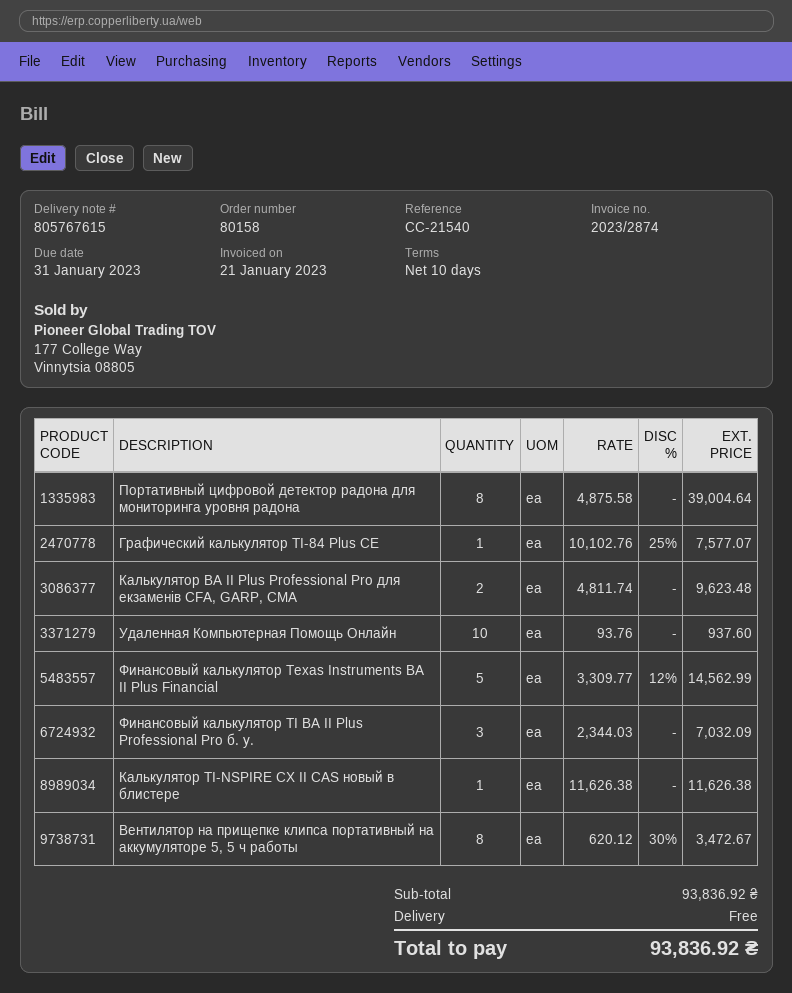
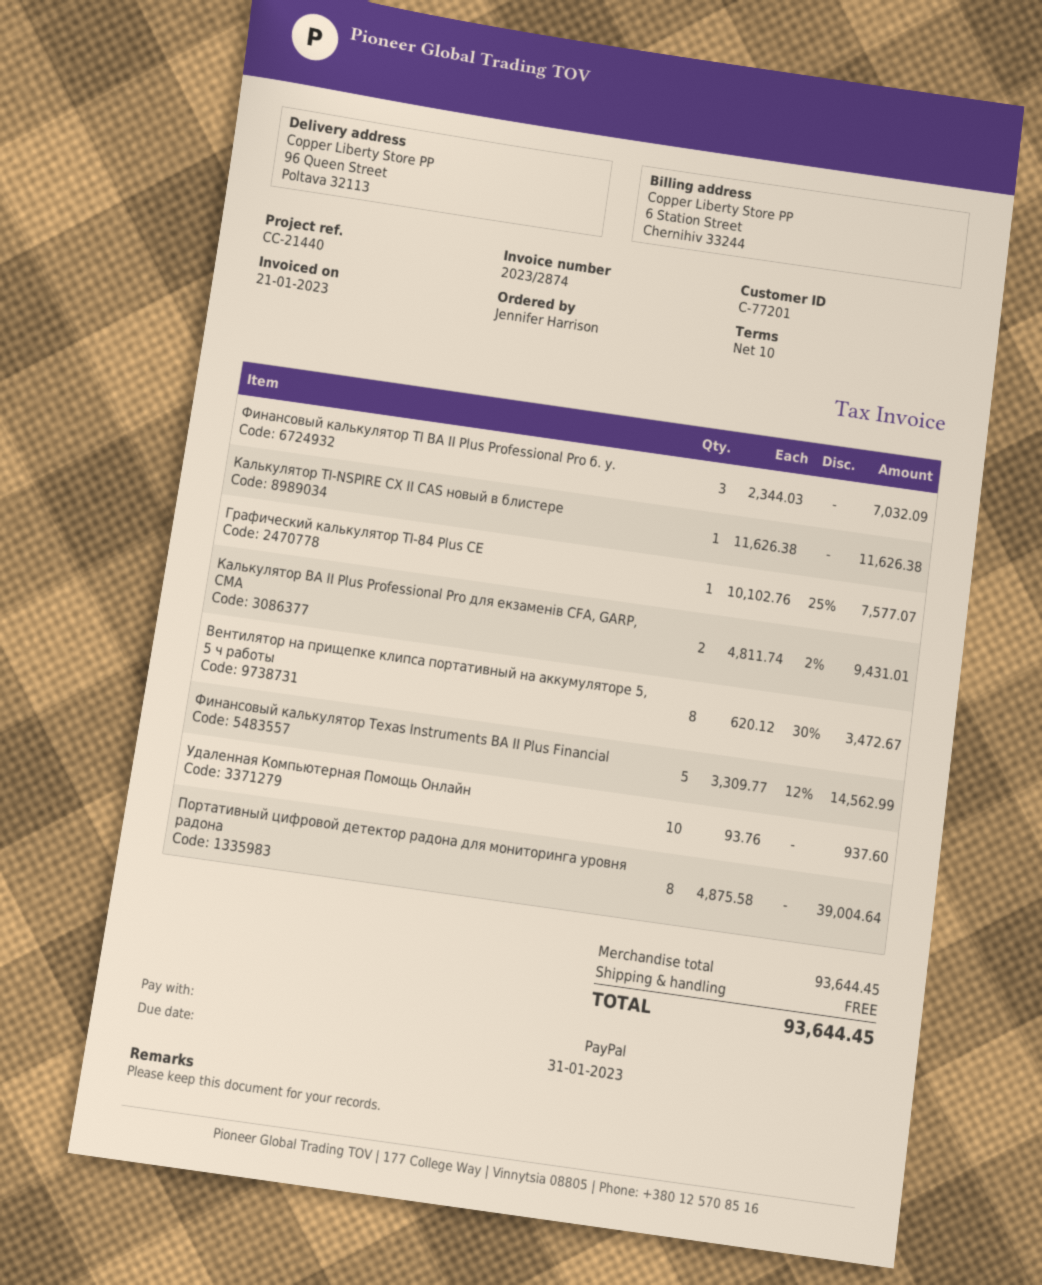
reference: CC-21540 -> CC-21440
Калькулятор BA II Plus Professional Pro для екзаменів CFA, GARP, CMA: 2 x 4811.74 = 9623.48 -> 2 x 4811.74 - 2% = 9431.01
subtotal: 93836.92 -> 93644.45
total: 93836.92 -> 93644.45

